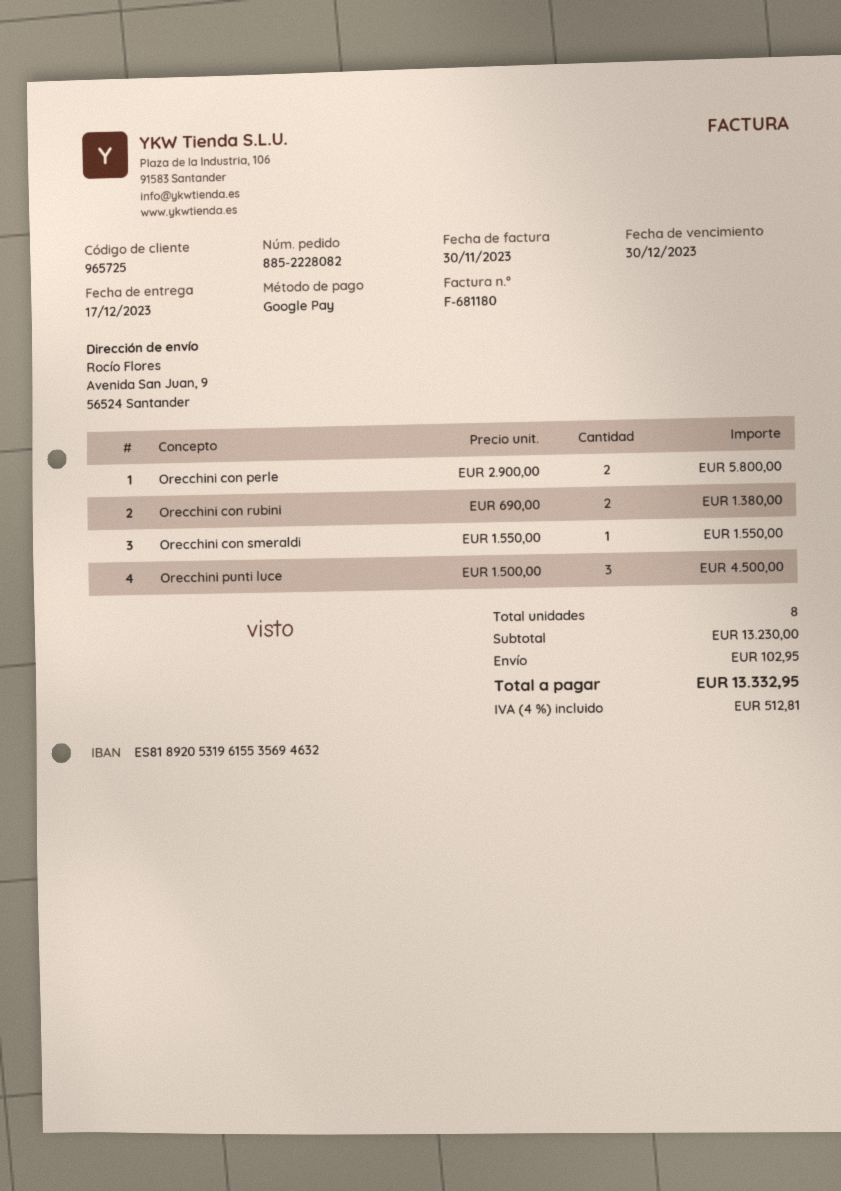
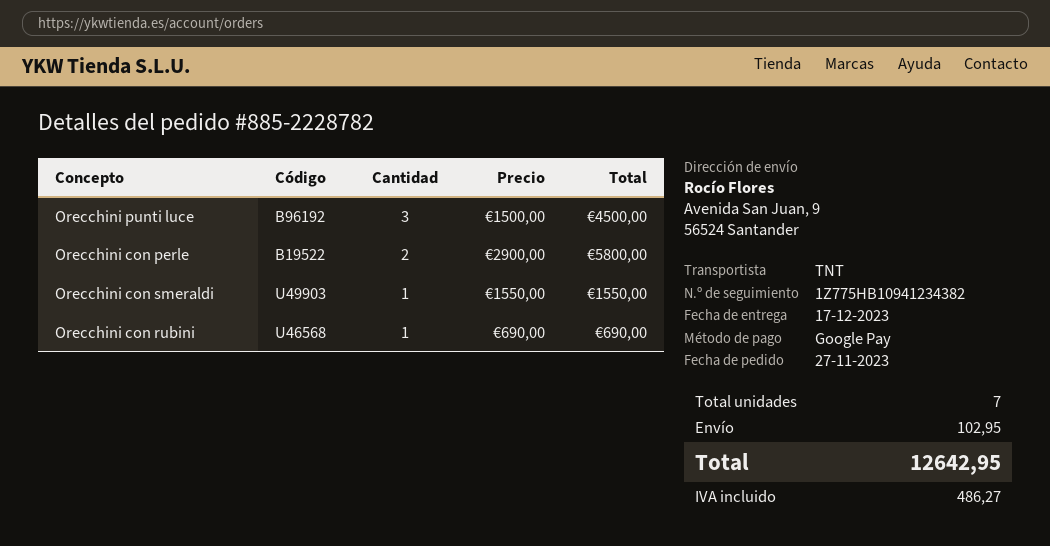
order number: 885-2228082 -> 885-2228782
Orecchini con rubini: 2 x 690.00 = 1380.00 -> 1 x 690.00 = 690.00
total quantity: 8 -> 7
tax: 512.81 -> 486.27
total: 13332.95 -> 12642.95

